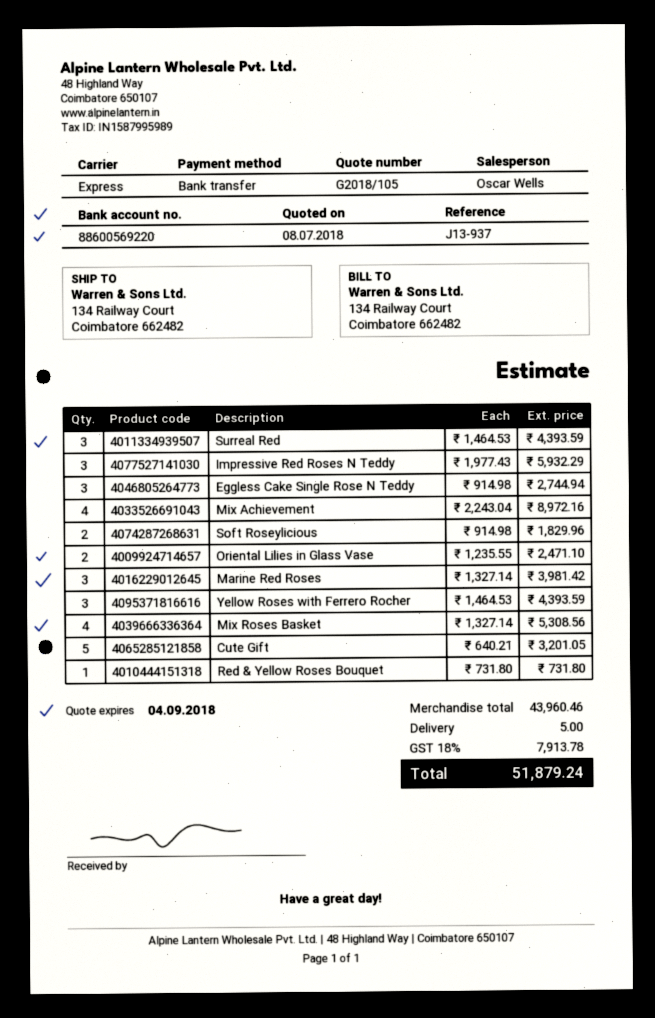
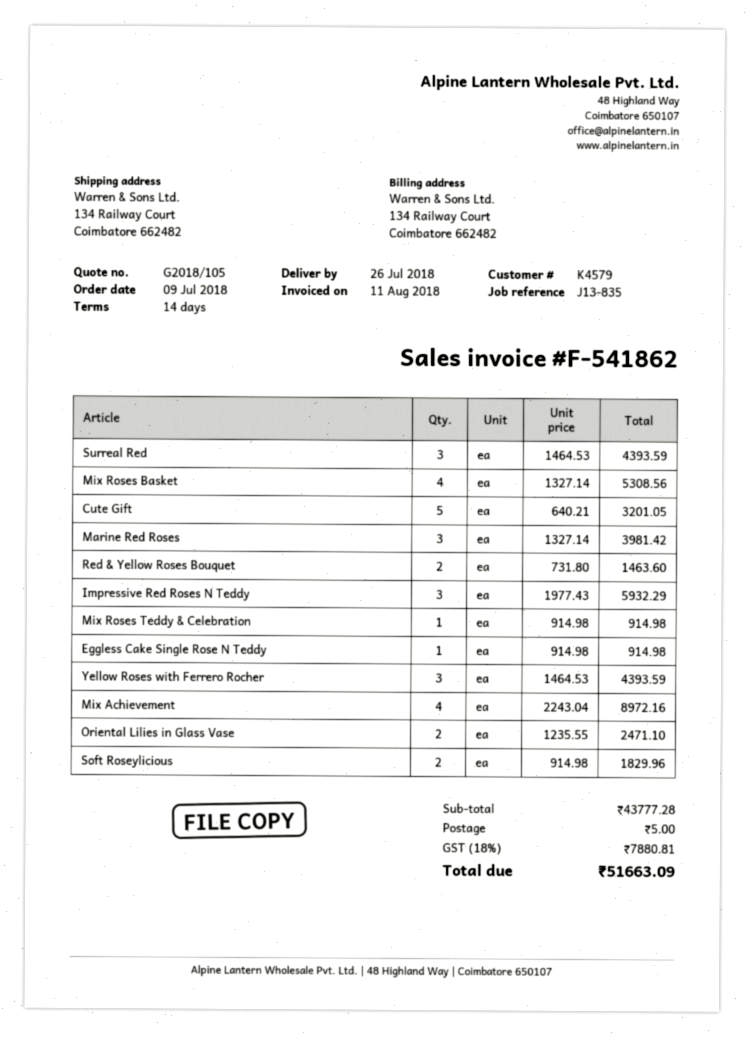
reference: J13-937 -> J13-835
Eggless Cake Single Rose N Teddy: 3 x 914.98 = 2744.94 -> 1 x 914.98 = 914.98
Red & Yellow Roses Bouquet: 1 x 731.80 = 731.80 -> 2 x 731.80 = 1463.60
Mix Roses Teddy & Celebration: none -> 1 x 914.98 = 914.98
subtotal: 43960.46 -> 43777.28
tax: 18% = 7913.78 -> 18% = 7880.81
total: 51879.24 -> 51663.09

